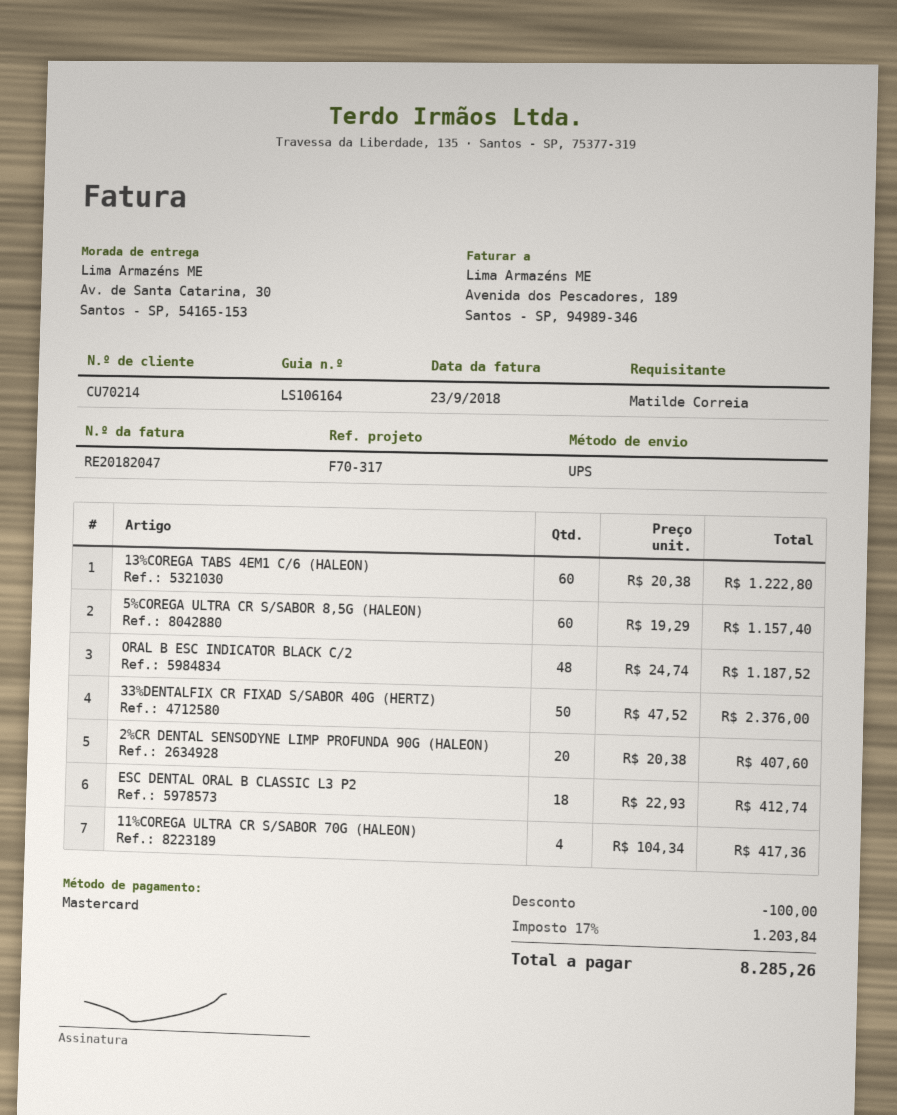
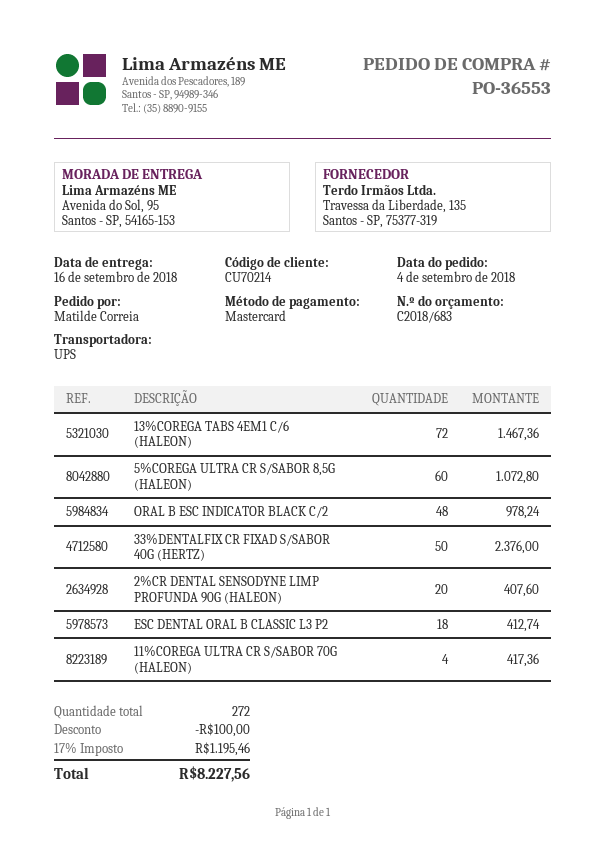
ship to: Av. de Santa Catarina, 30, Santos - SP, 54165-153 -> Avenida do Sol, 95, Santos - SP, 54165-153
13%COREGA TABS 4EM1 C/6 (HALEON): 60 for 1222.80 -> 72 for 1467.36
5%COREGA ULTRA CR S/SABOR 8,5G (HALEON): 60 for 1157.40 -> 60 for 1072.80
ORAL B ESC INDICATOR BLACK C/2: 48 for 1187.52 -> 48 for 978.24
tax: 17% = 1203.84 -> 17% = 1195.46
total: 8285.26 -> 8227.56

